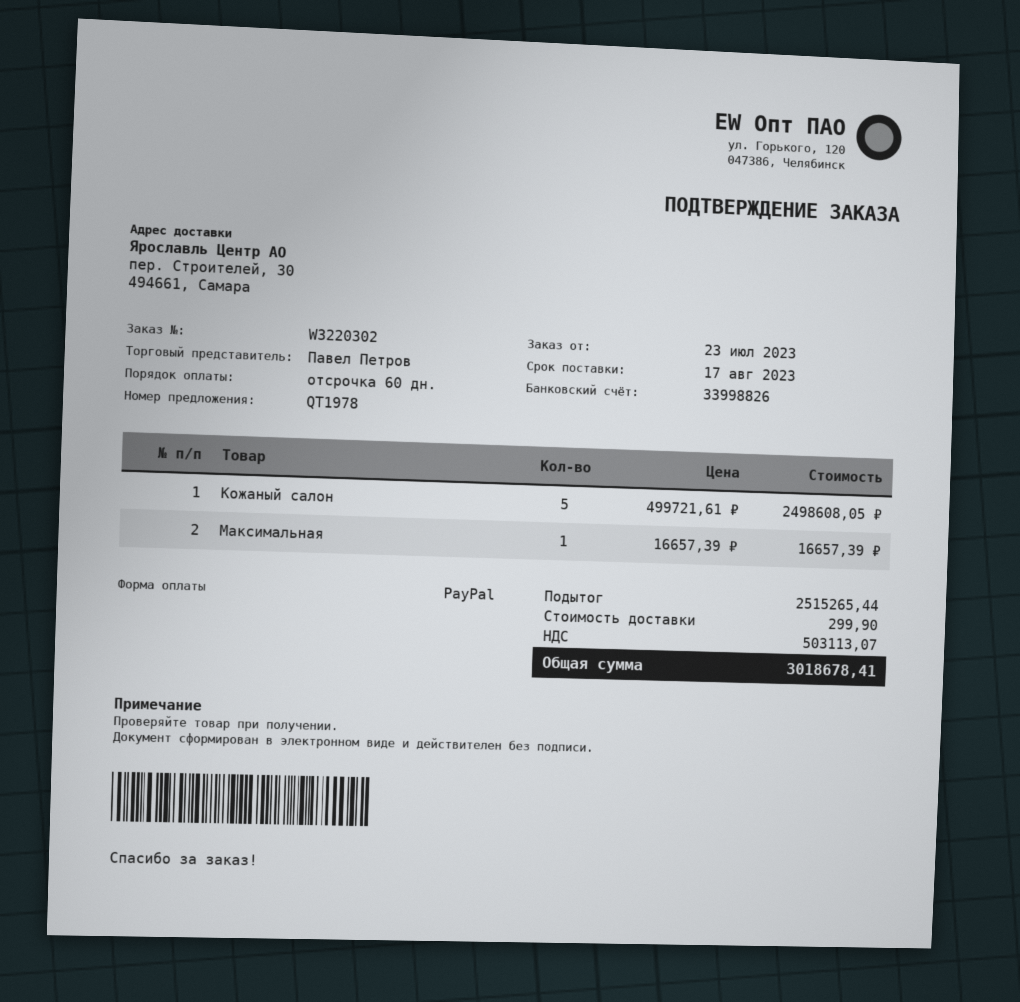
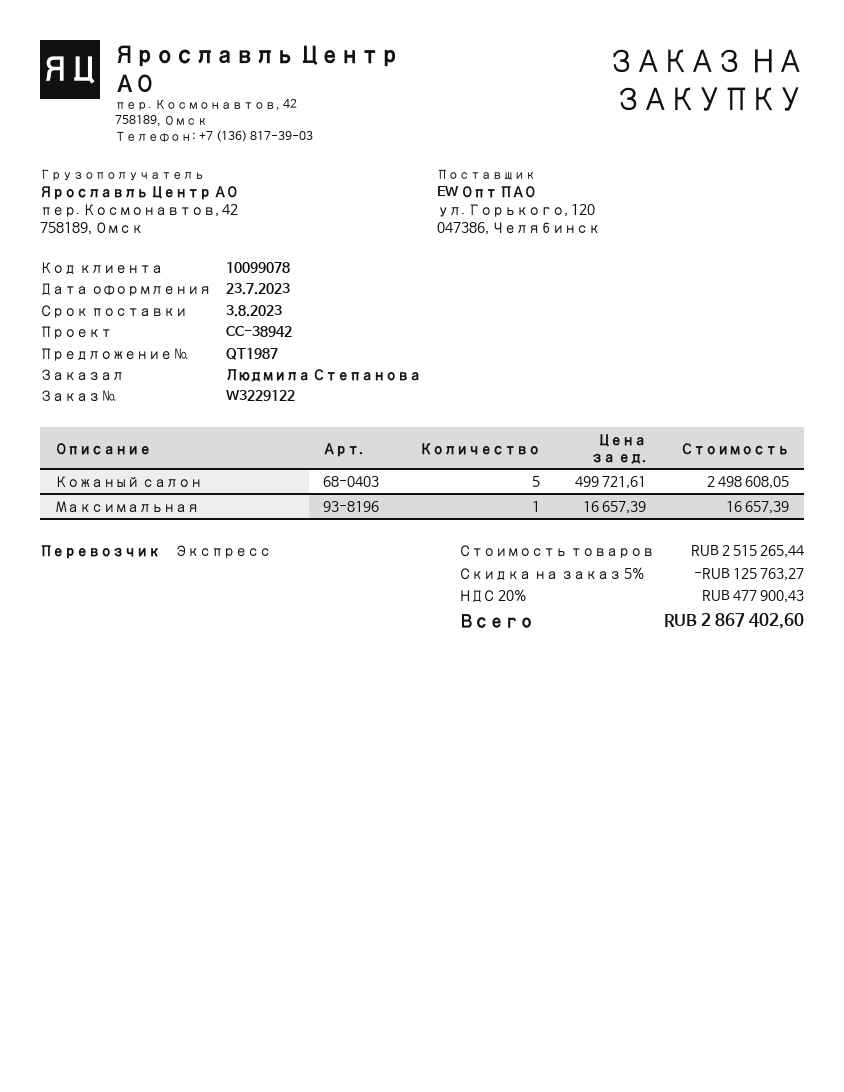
quote number: QT1978 -> QT1987
order number: W3220302 -> W3229122
delivery date: 2023-08-17 -> 2023-08-03
ship to: пер. Строителей, 30, 494661, Самара -> пер. Космонавтов, 42, 758189, Омск
discount: none -> 5% = 125763.27
shipping: 299.90 -> none
tax: 503113.07 -> 477900.43
total: 3018678.41 -> 2867402.60

